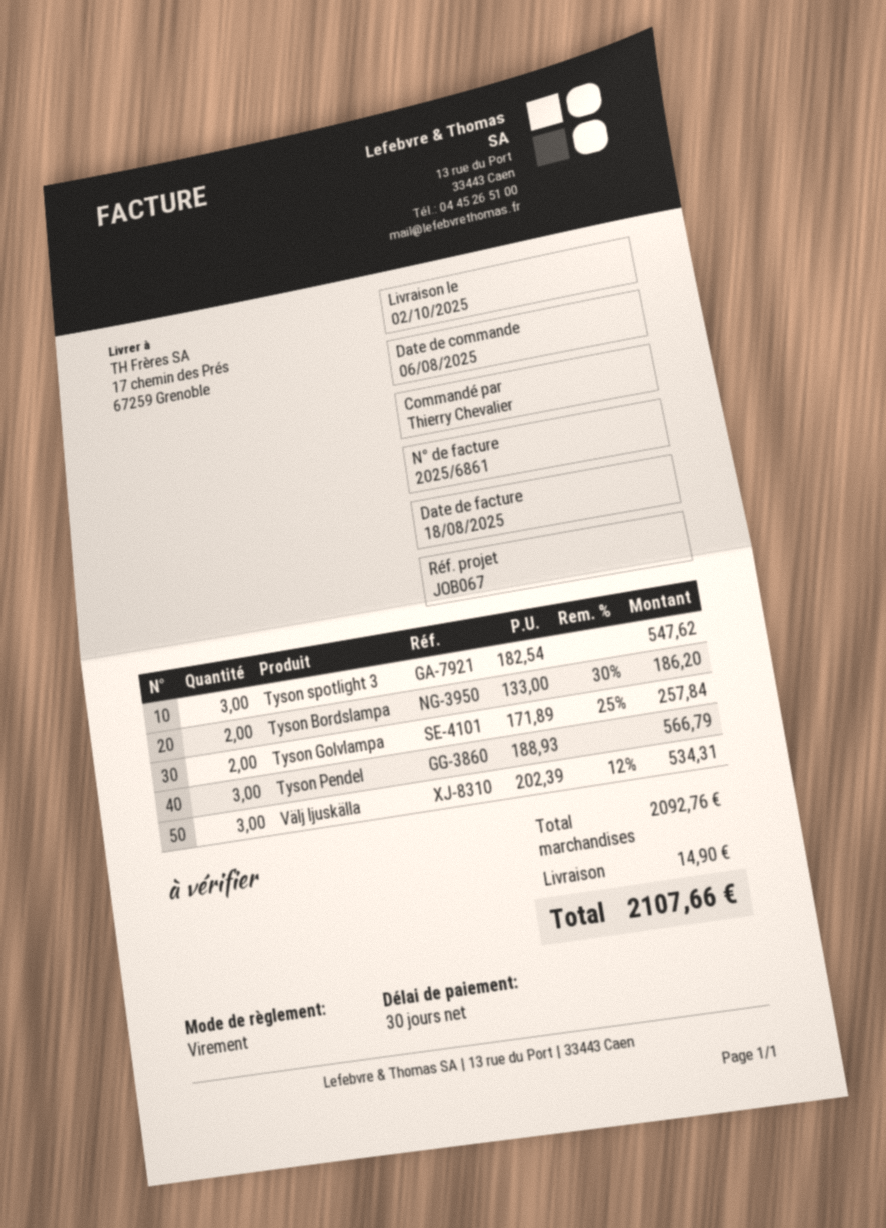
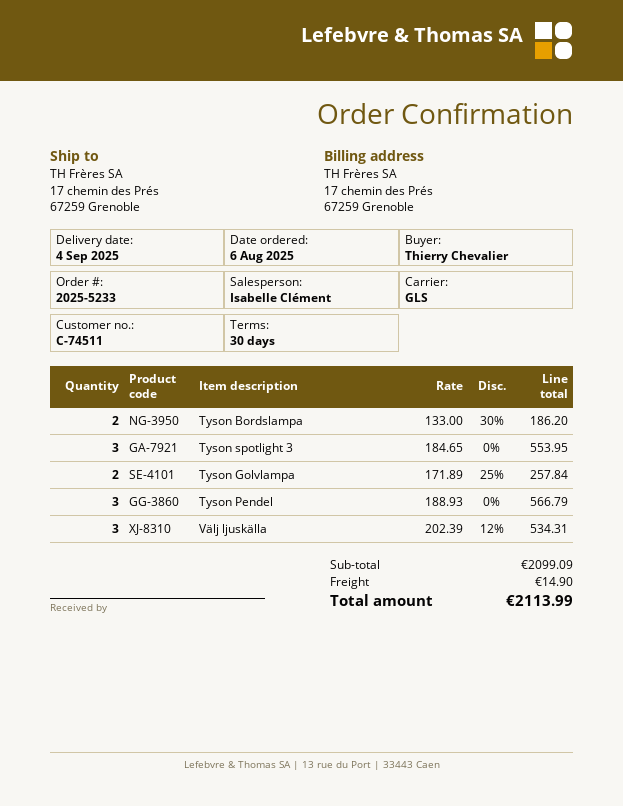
delivery date: 2025-10-02 -> 2025-09-04
Tyson spotlight 3: 3 x 182.54 = 547.62 -> 3 x 184.65 = 553.95
subtotal: 2092.76 -> 2099.09
total: 2107.66 -> 2113.99

